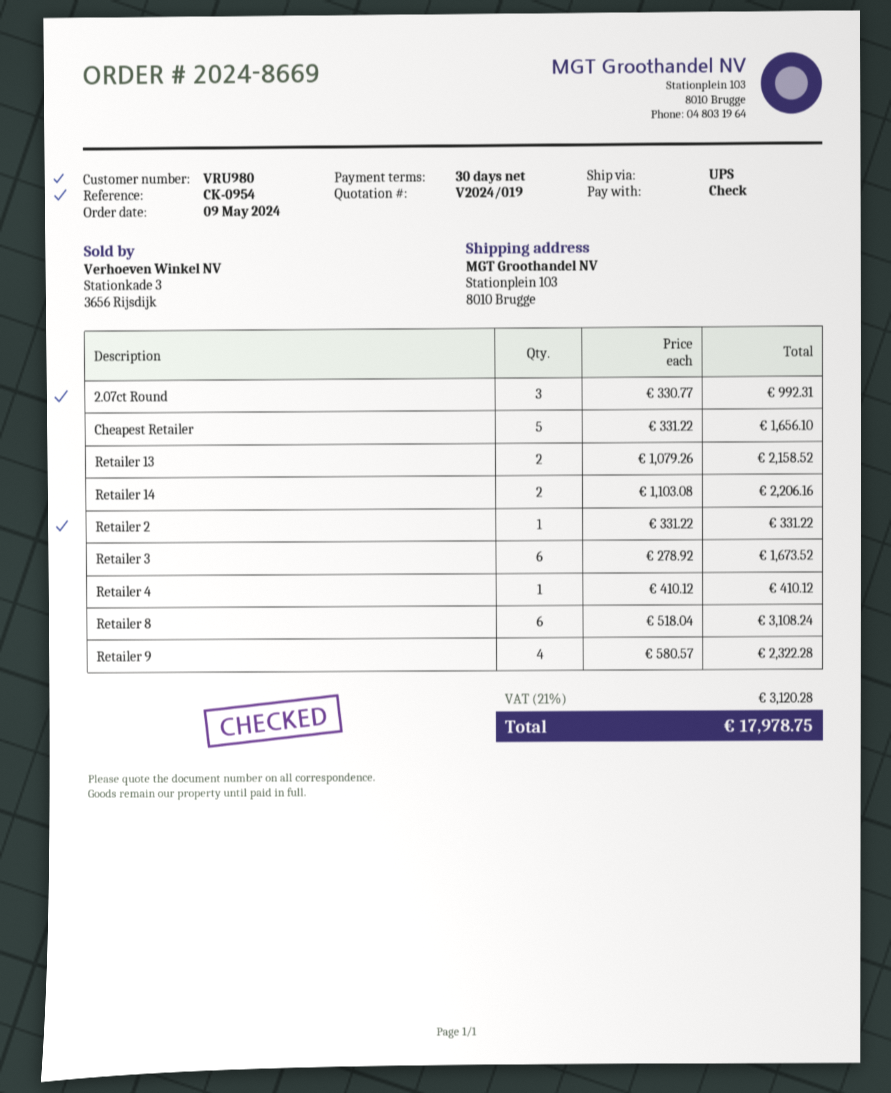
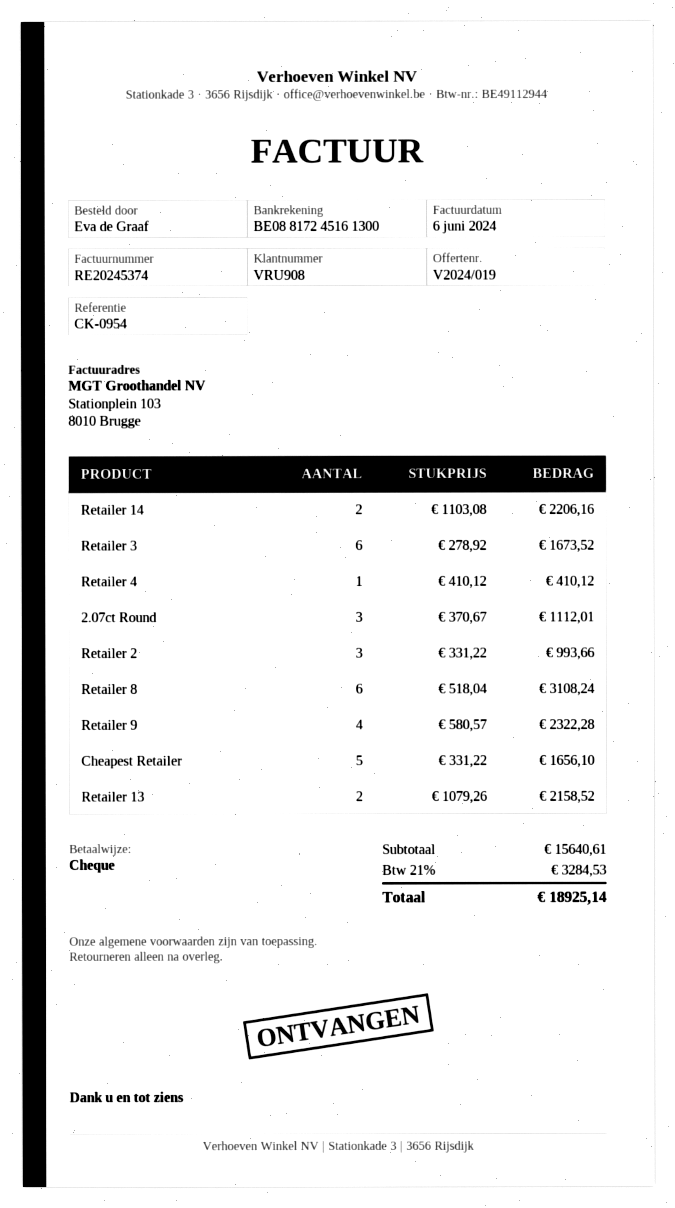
customer number: VRU980 -> VRU908
2.07ct Round: 3 x 330.77 = 992.31 -> 3 x 370.67 = 1112.01
Retailer 2: 1 x 331.22 = 331.22 -> 3 x 331.22 = 993.66
tax: 21% = 3120.28 -> 21% = 3284.53
total: 17978.75 -> 18925.14

